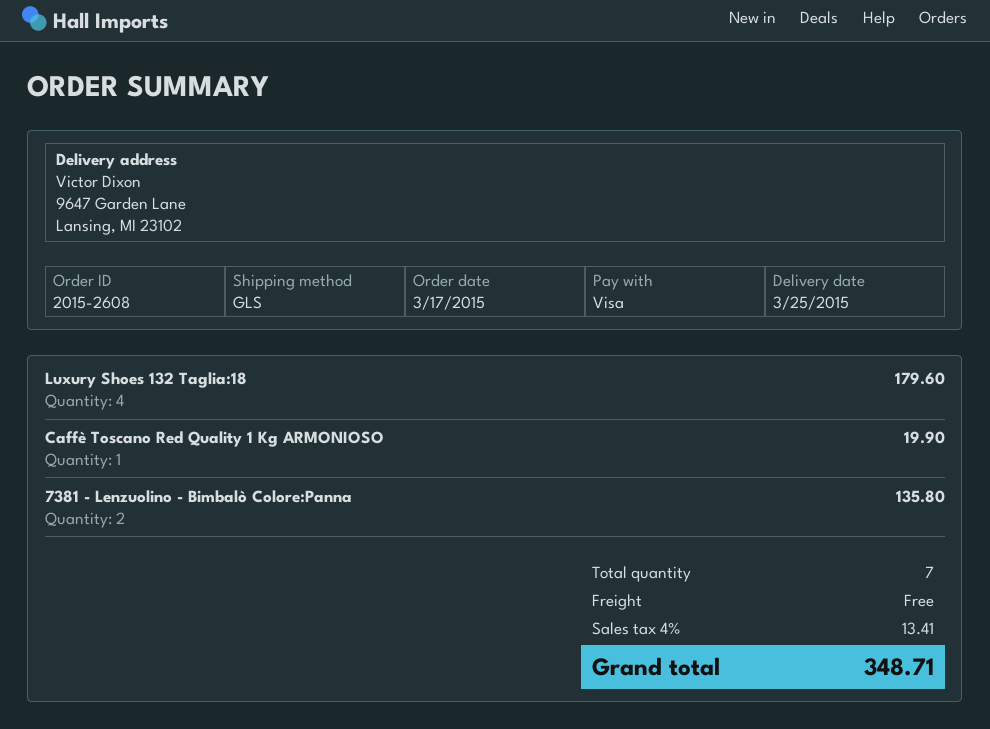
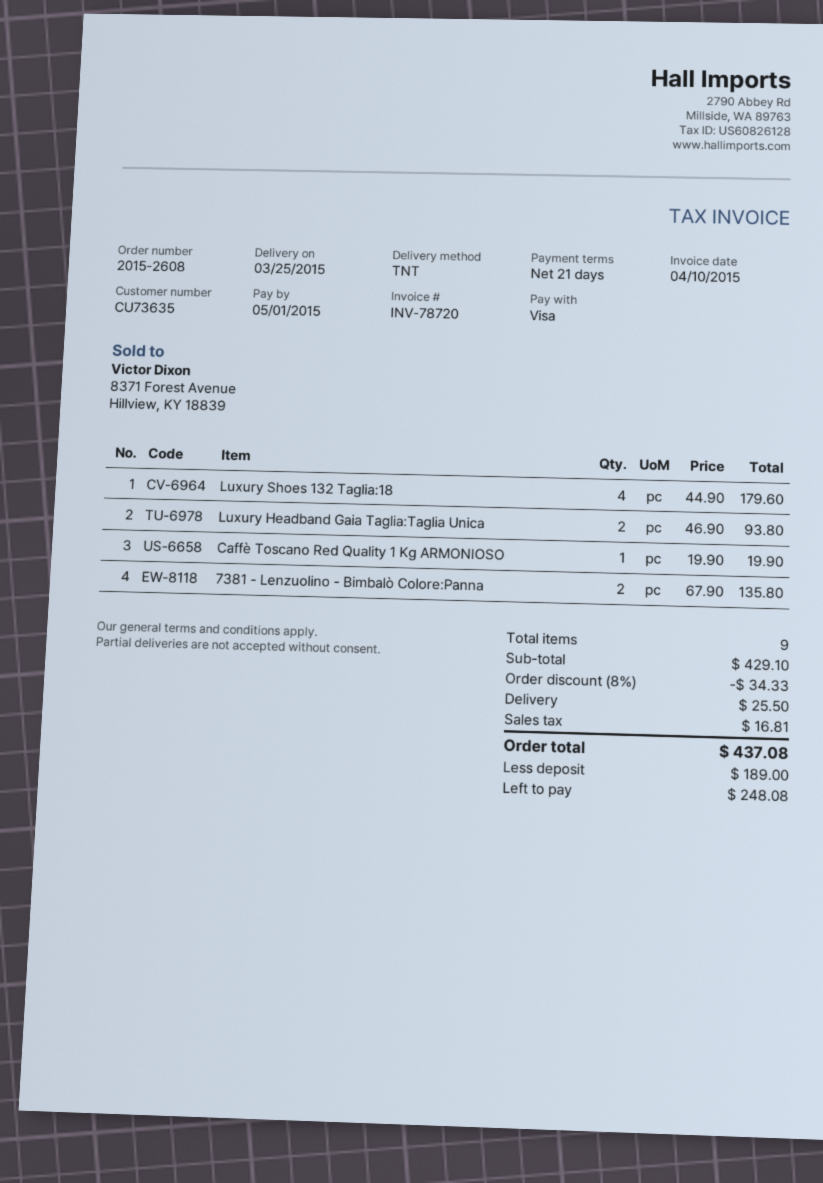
shipping method: GLS -> TNT
Luxury Headband Gaia Taglia:Taglia Unica: none -> 2 for 93.80
total quantity: 7 -> 9
discount: none -> 8% = 34.33
shipping: 0.00 -> 25.50
tax: 13.41 -> 16.81
total: 348.71 -> 437.08

